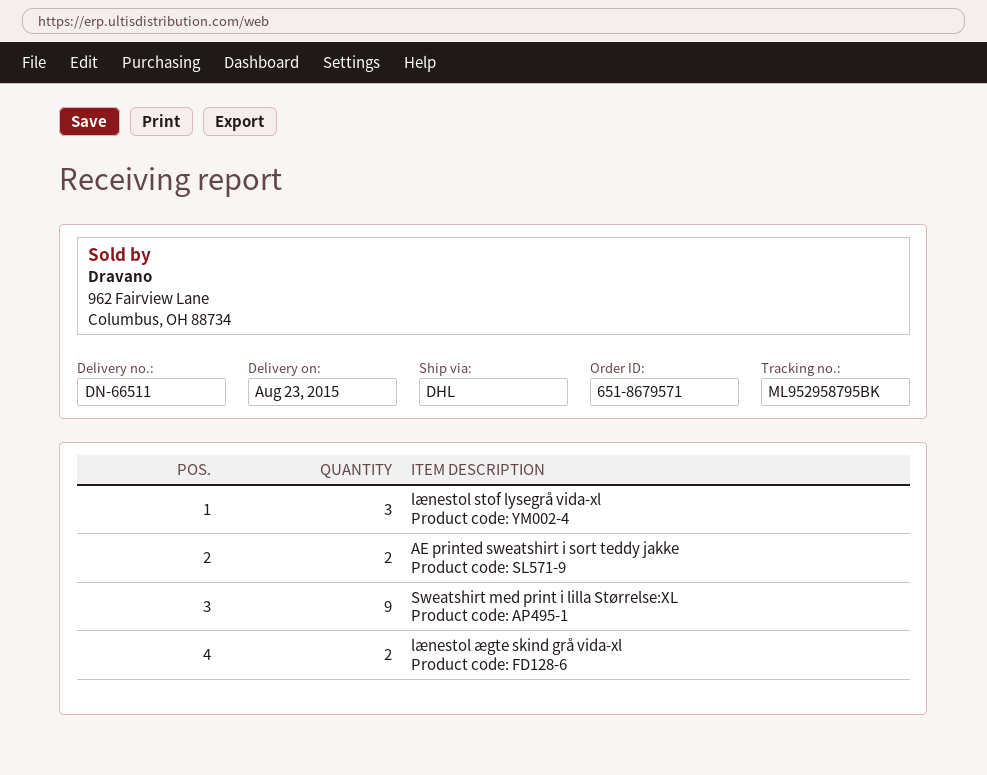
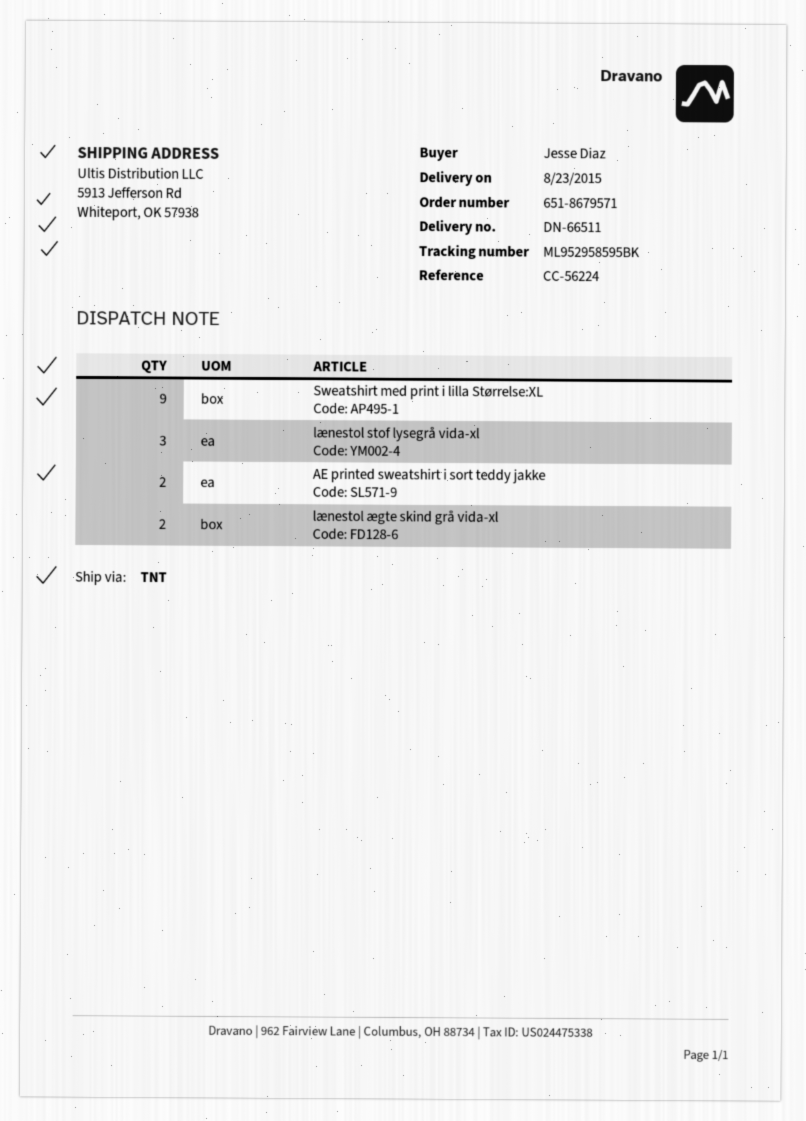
shipping method: DHL -> TNT
tracking number: ML952958795BK -> ML952958595BK

